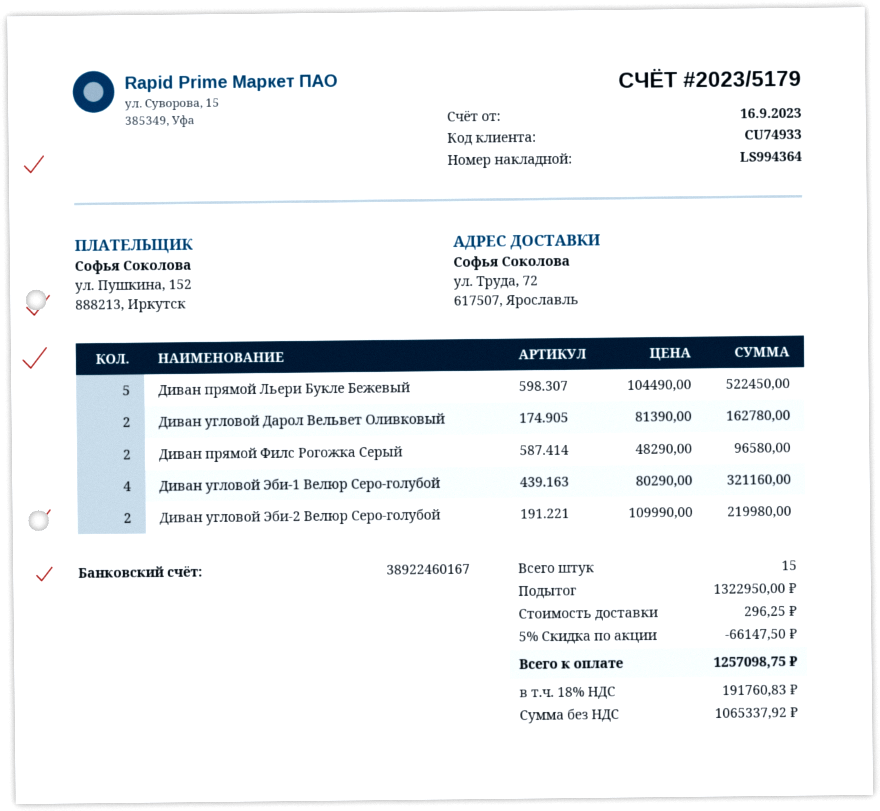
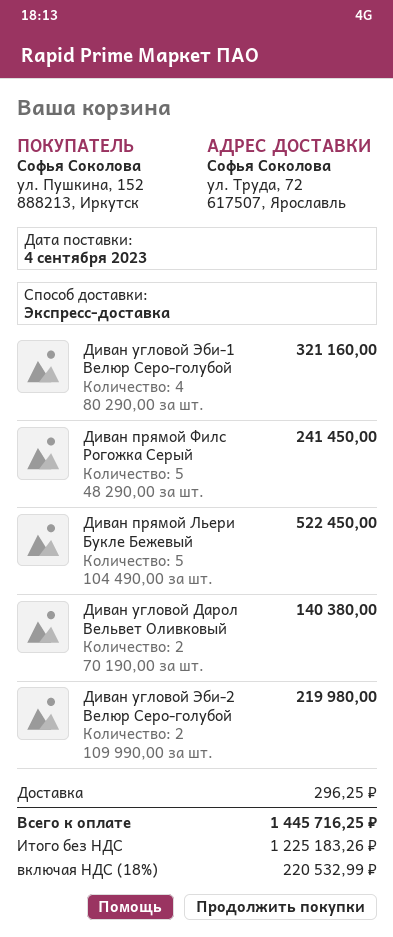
Диван угловой Дарол Вельвет Оливковый: 2 x 81390.00 = 162780.00 -> 2 x 70190.00 = 140380.00
Диван прямой Филс Рогожка Серый: 2 x 48290.00 = 96580.00 -> 5 x 48290.00 = 241450.00
discount: 5% = 66147.50 -> none
net: 1065337.92 -> 1225183.26
tax: 18% = 191760.83 -> 18% = 220532.99
total: 1257098.75 -> 1445716.25

